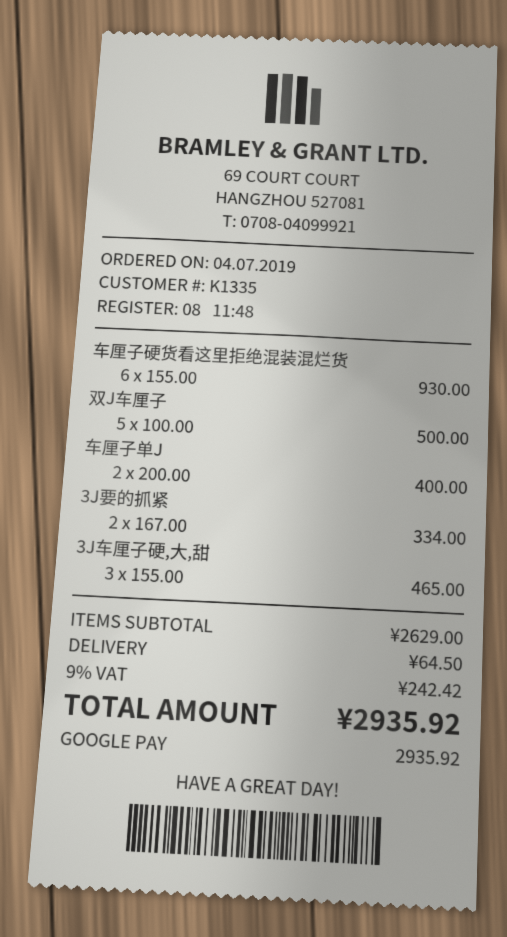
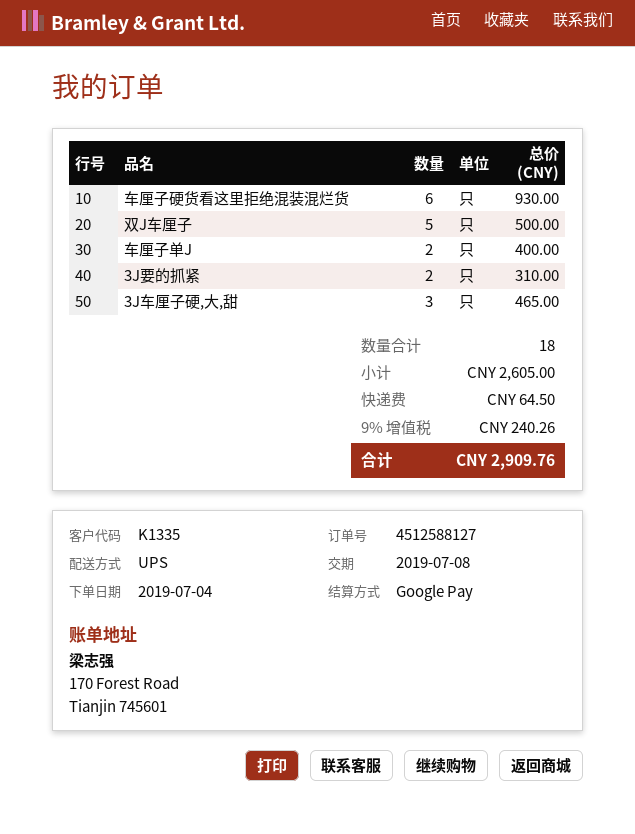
3J要的抓紧: 2 for 334.00 -> 2 for 310.00
subtotal: 2629.00 -> 2605.00
tax: 9% = 242.42 -> 9% = 240.26
total: 2935.92 -> 2909.76

